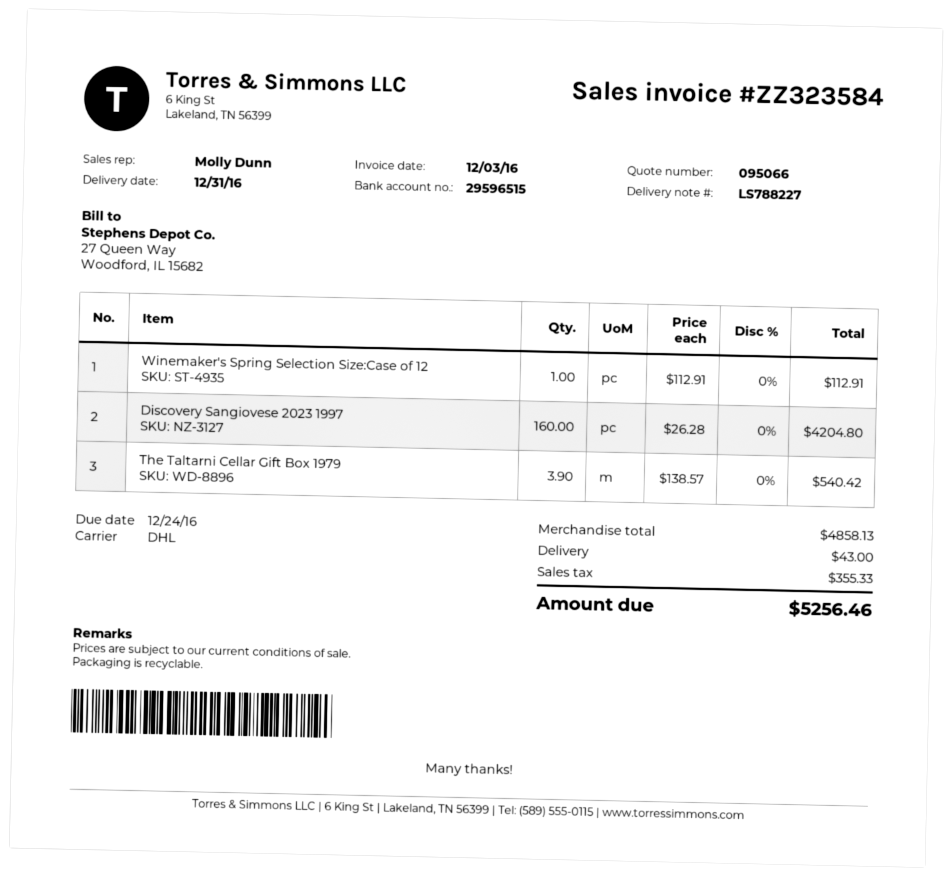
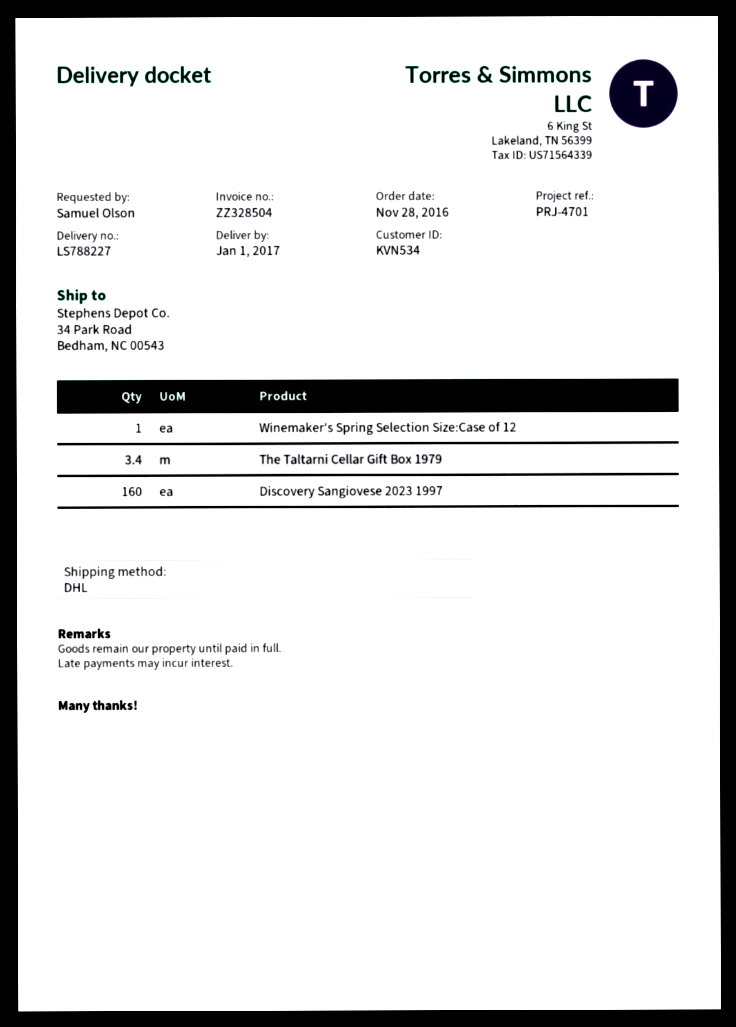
delivery date: 2016-12-31 -> 2017-01-01
invoice number: ZZ323584 -> ZZ328504
The Taltarni Cellar Gift Box 1979: 3.9 -> 3.4

